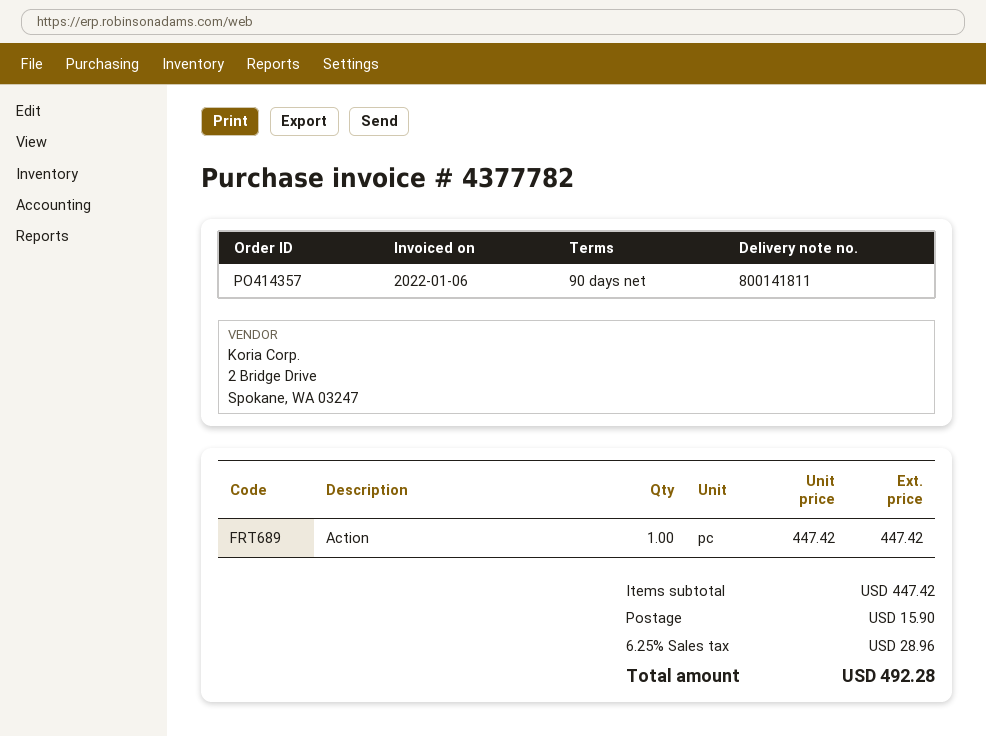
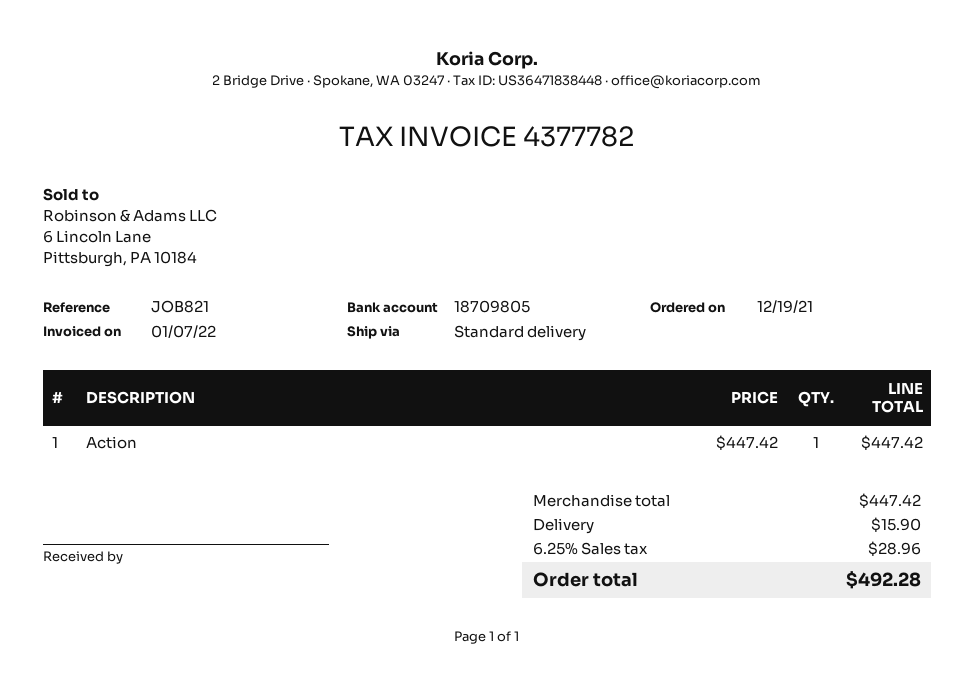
invoice date: 2022-01-06 -> 2022-01-07

